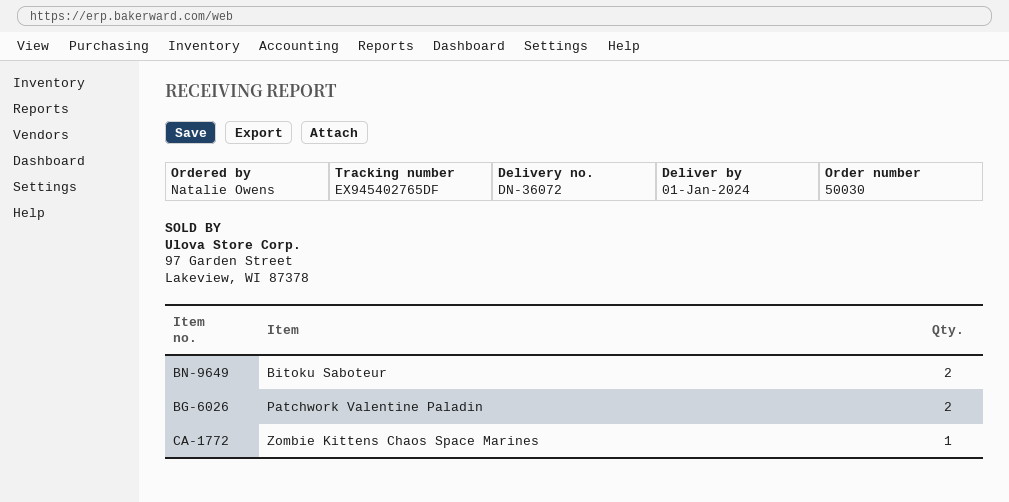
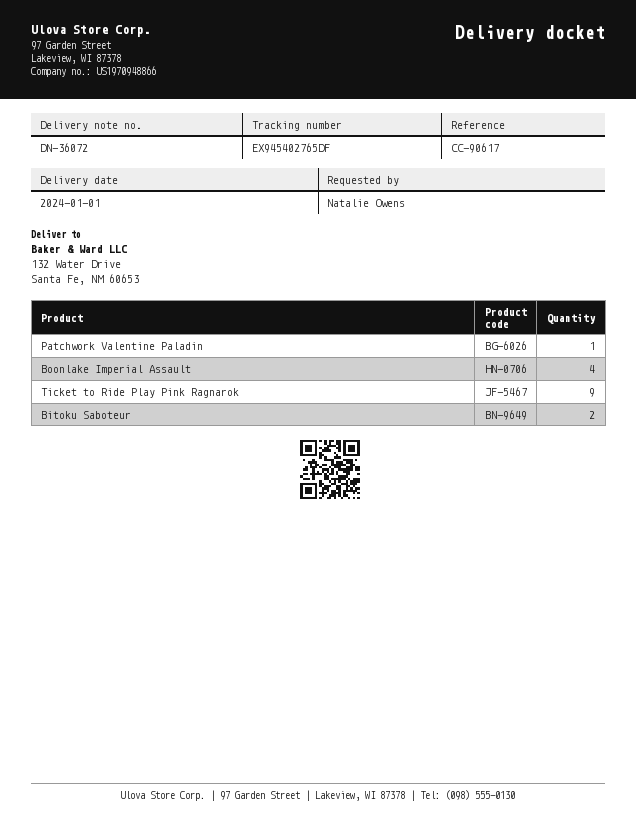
Patchwork Valentine Paladin: 2 -> 1
Zombie Kittens Chaos Space Marines: 1 -> none
Boonlake Imperial Assault: none -> 4
Ticket to Ride Play Pink Ragnarok: none -> 9

